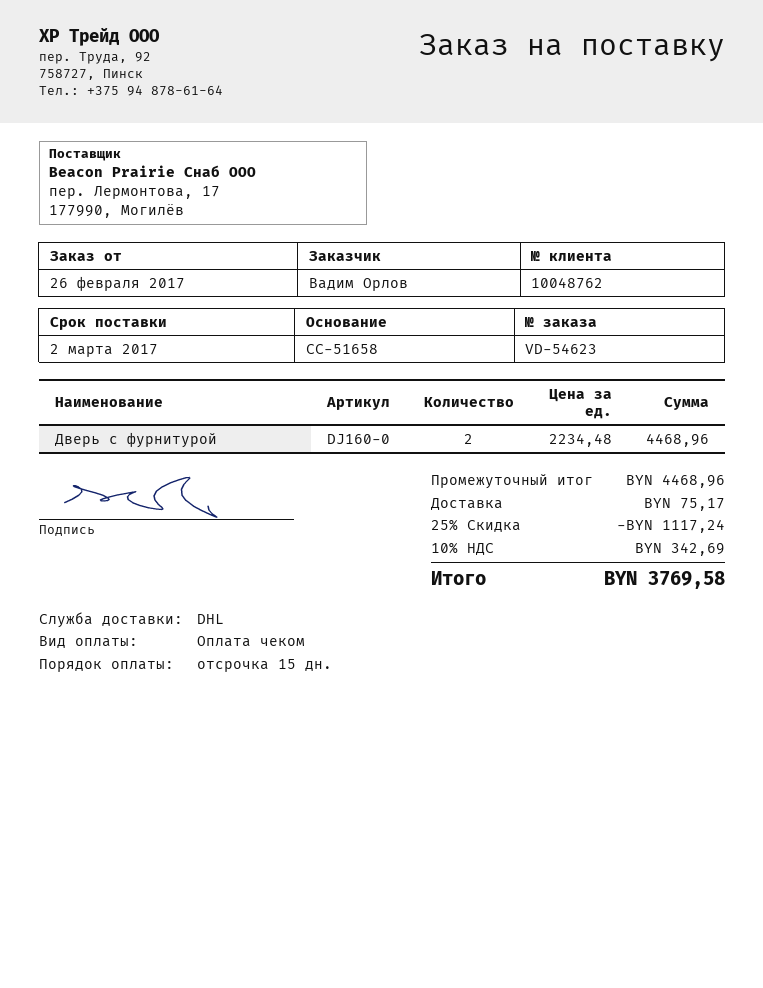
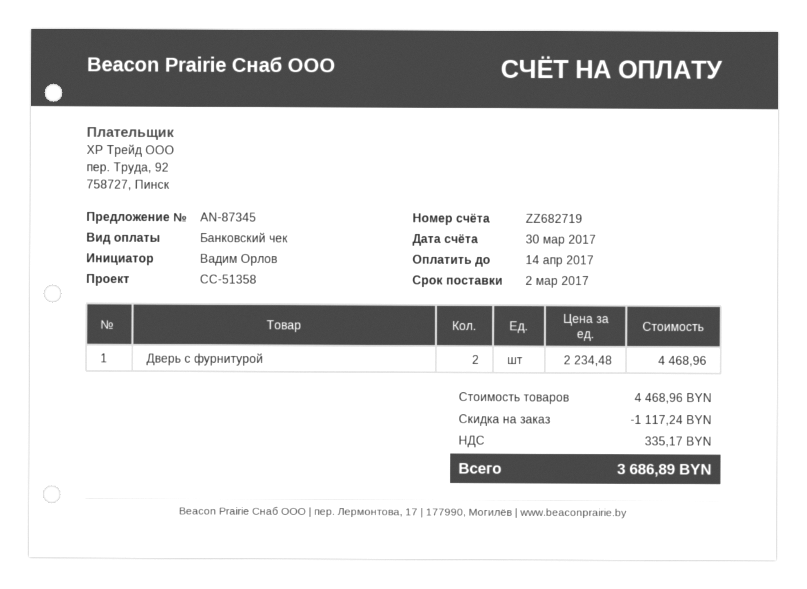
reference: CC-51658 -> CC-51358
shipping: 75.17 -> none
tax: 342.69 -> 335.17
total: 3769.58 -> 3686.89

